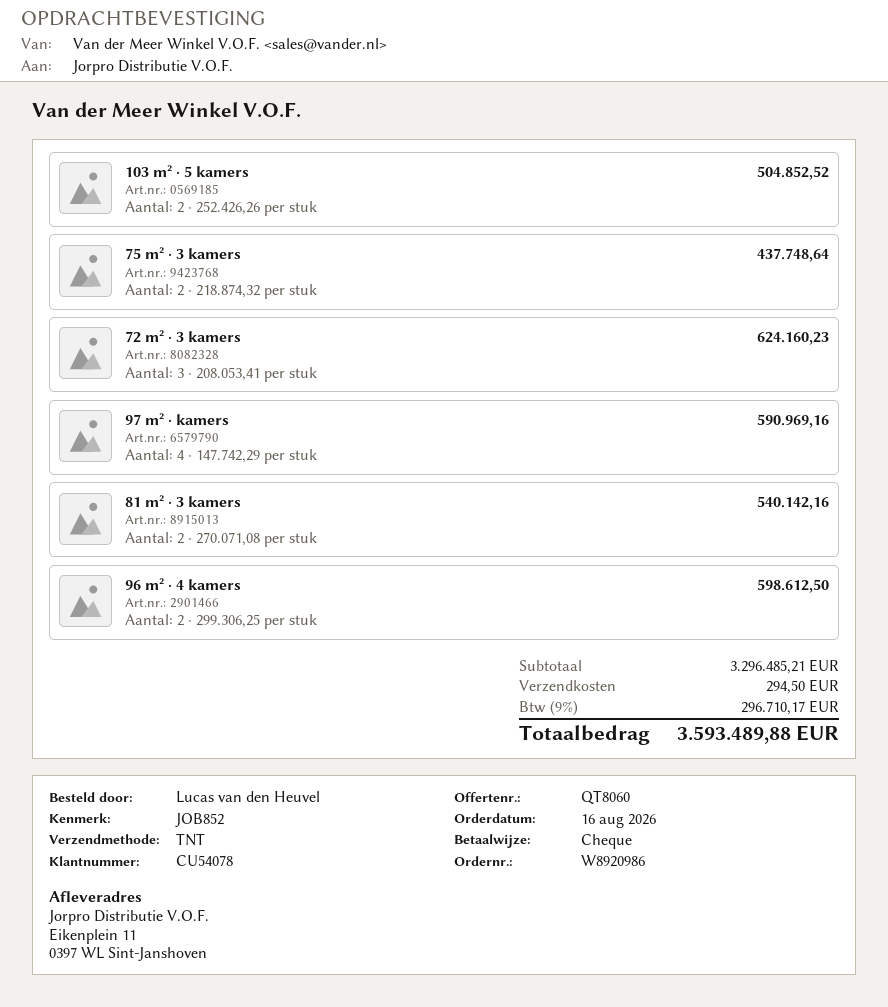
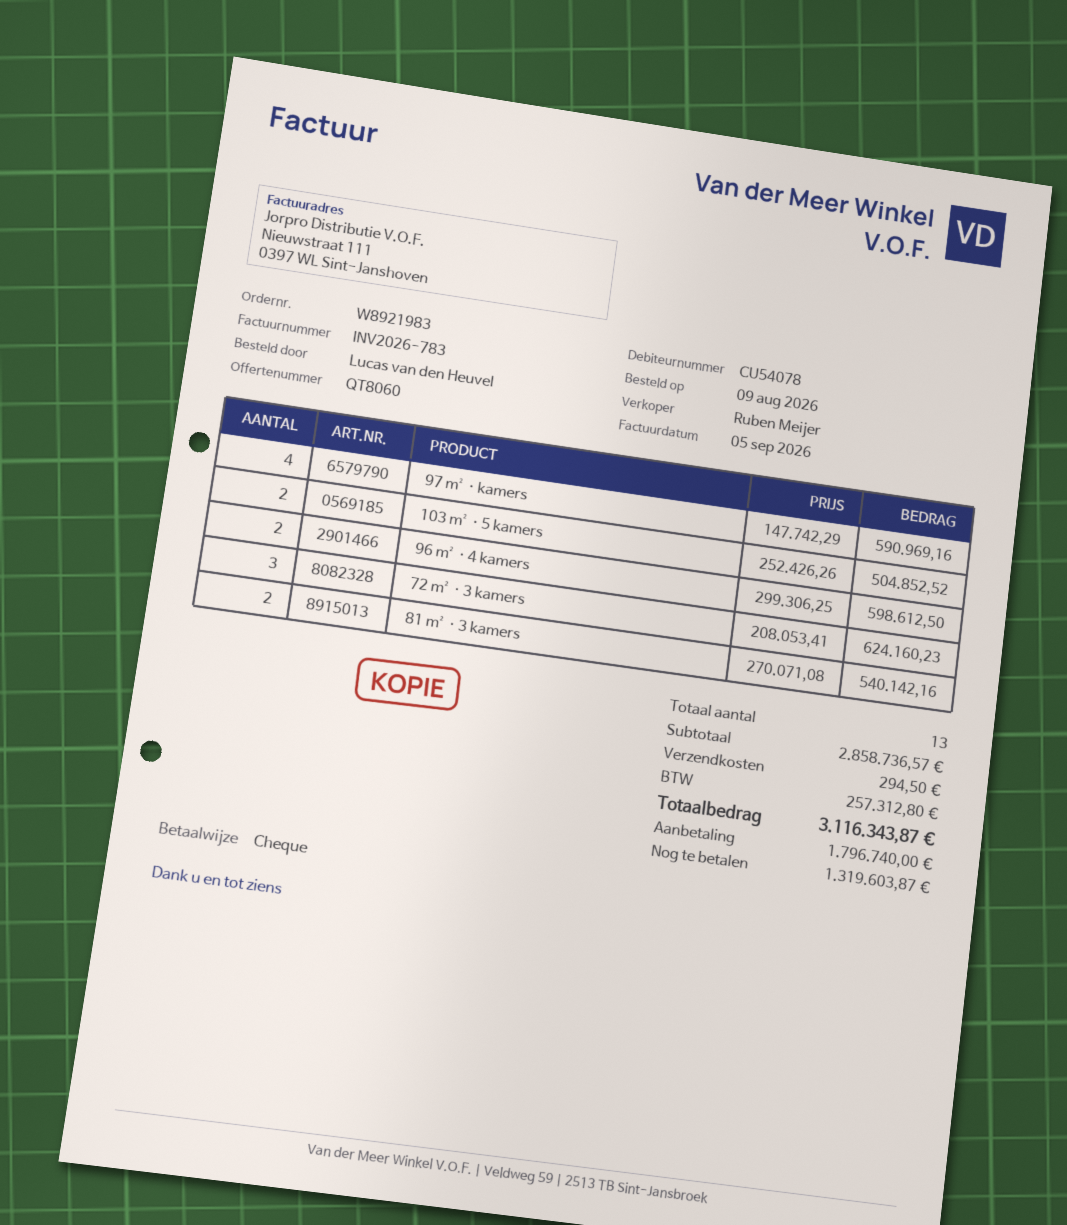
order number: W8920986 -> W8921983
order date: 2026-08-16 -> 2026-08-09
75 m² · 3 kamers: 2 x 218874.32 = 437748.64 -> none
subtotal: 3296485.21 -> 2858736.57
tax: 296710.17 -> 257312.80
total: 3593489.88 -> 3116343.87

